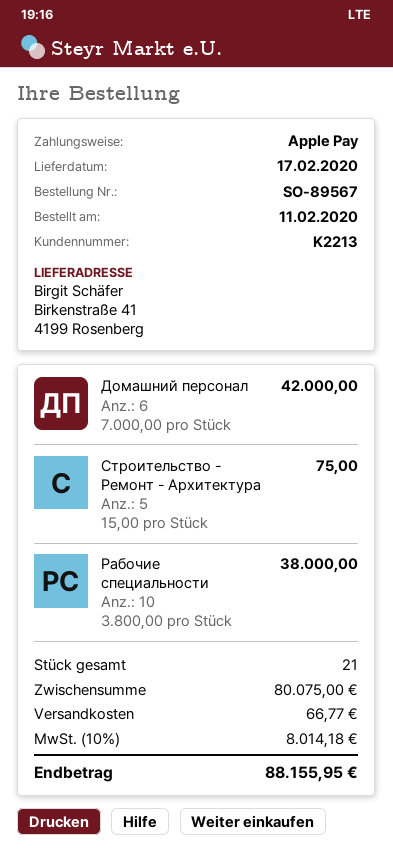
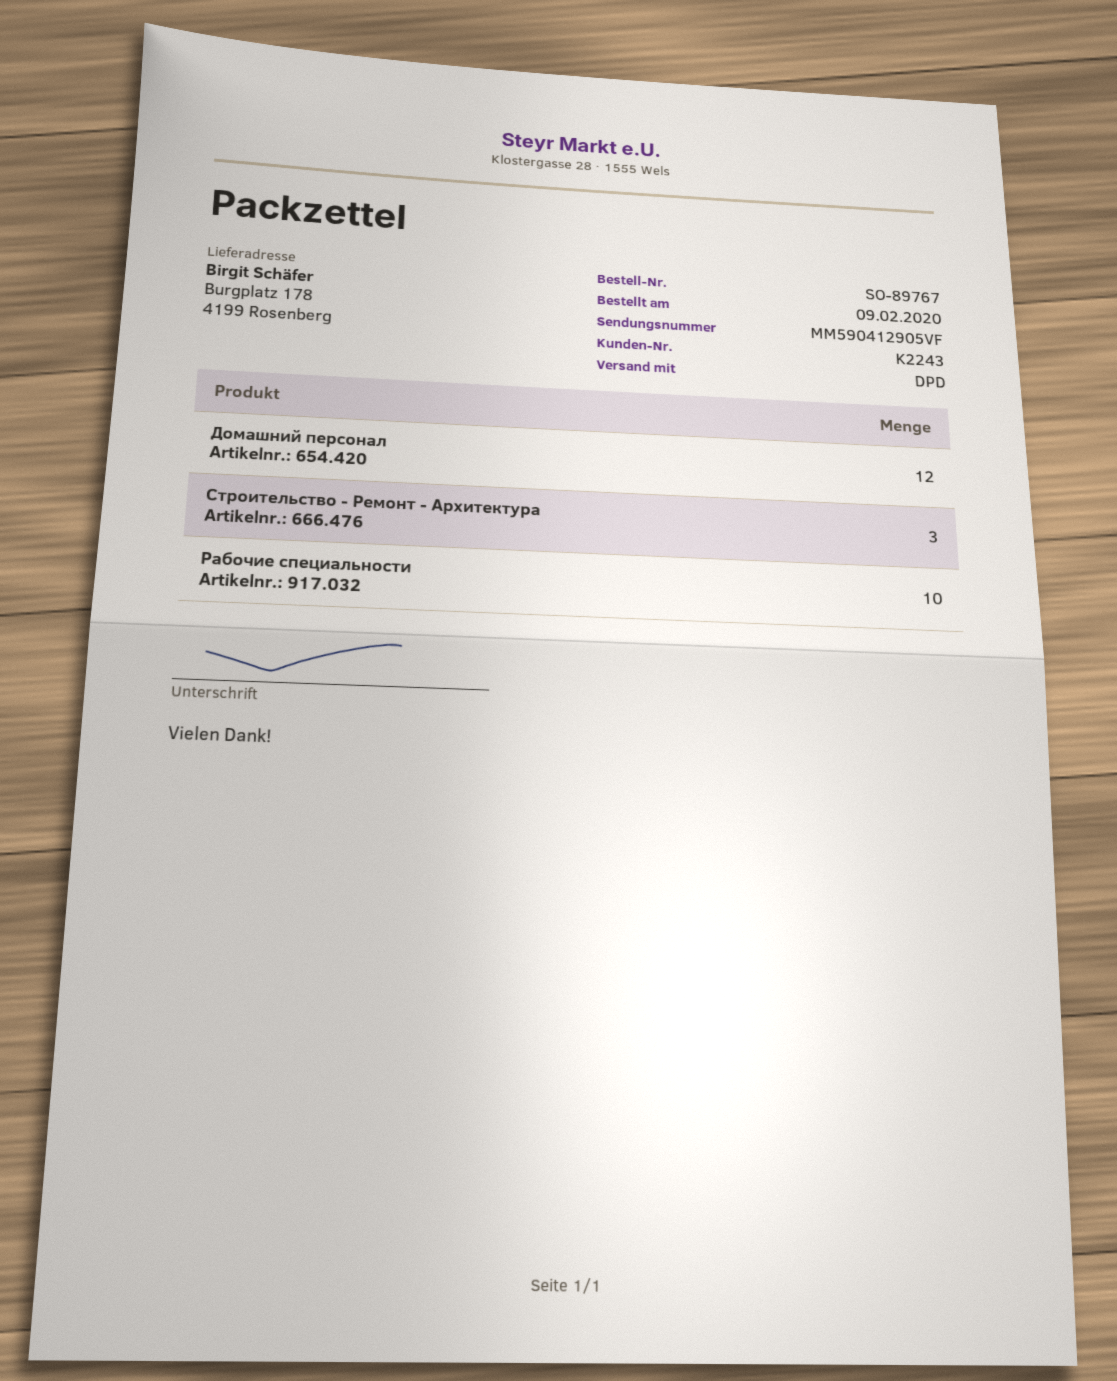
order number: SO-89567 -> SO-89767
order date: 2020-02-11 -> 2020-02-09
customer number: K2213 -> K2243
ship to: Birkenstraße 41, 4199 Rosenberg -> Burgplatz 178, 4199 Rosenberg
Домашний персонал: 6 -> 12
Строительство - Ремонт - Архитектура: 5 -> 3

